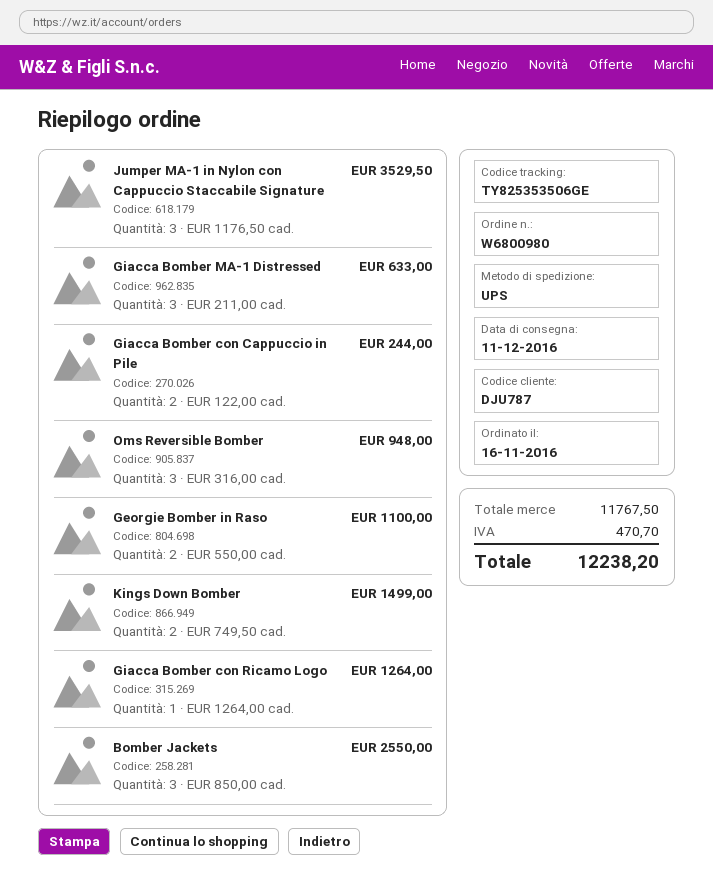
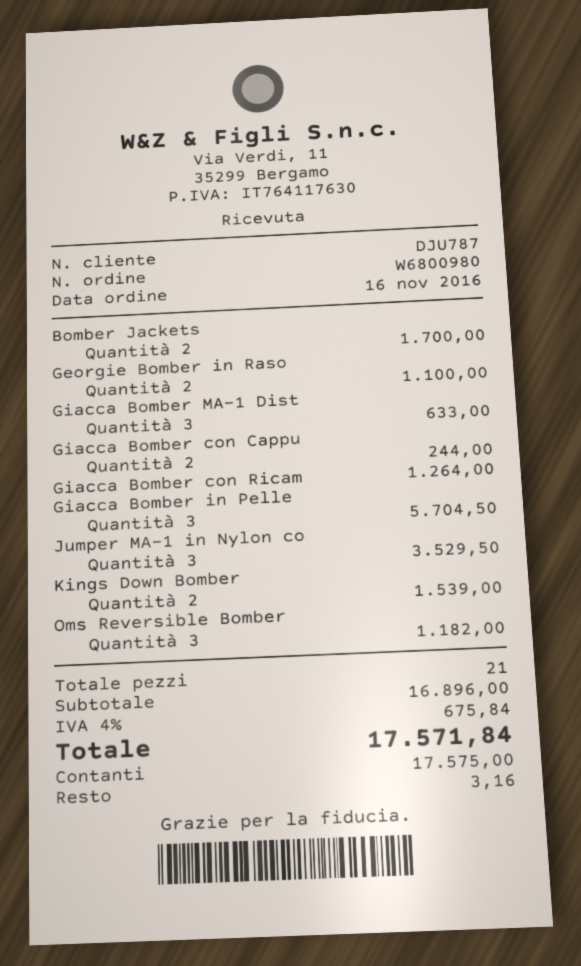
Oms Reversible Bomber: 3 for 948.00 -> 3 for 1182.00
Kings Down Bomber: 2 for 1499.00 -> 2 for 1539.00
Bomber Jackets: 3 for 2550.00 -> 2 for 1700.00
Giacca Bomber in Pelle: none -> 3 for 5704.50
subtotal: 11767.50 -> 16896.00
tax: 470.70 -> 675.84
total: 12238.20 -> 17571.84

